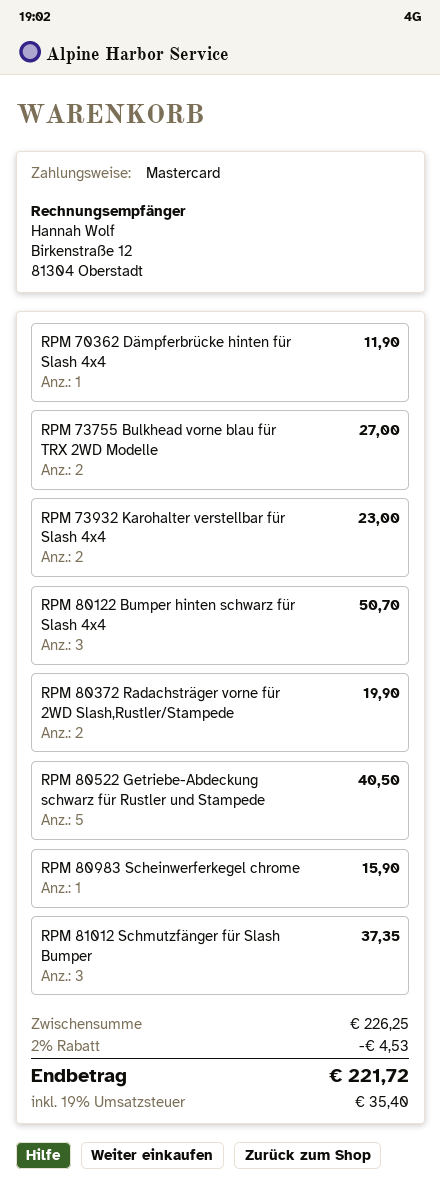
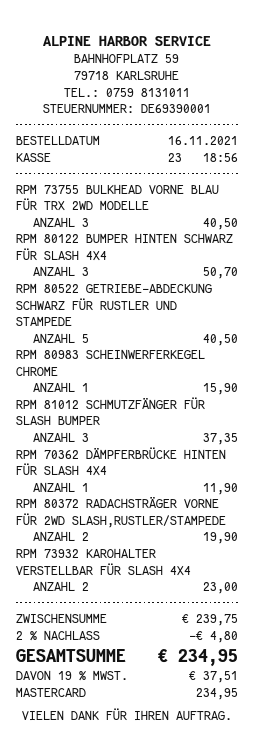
RPM 73755 Bulkhead vorne blau für TRX 2WD Modelle: 2 for 27.00 -> 3 for 40.50
subtotal: 226.25 -> 239.75
discount: 2% = 4.53 -> 2% = 4.80
tax: 19% = 35.40 -> 19% = 37.51
total: 221.72 -> 234.95

